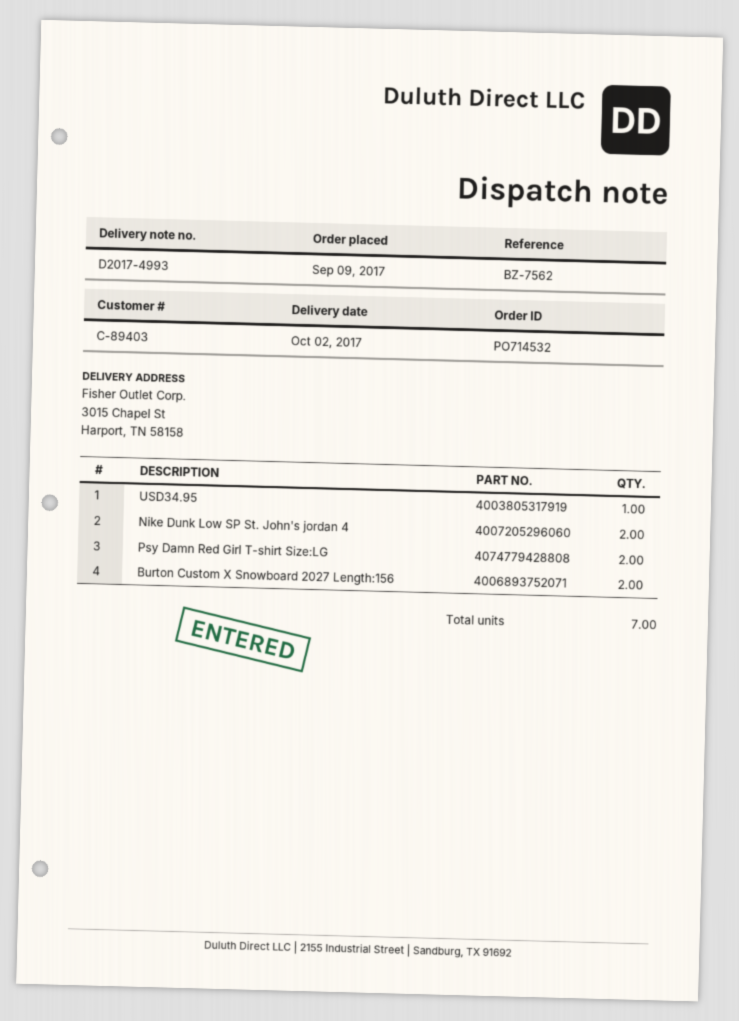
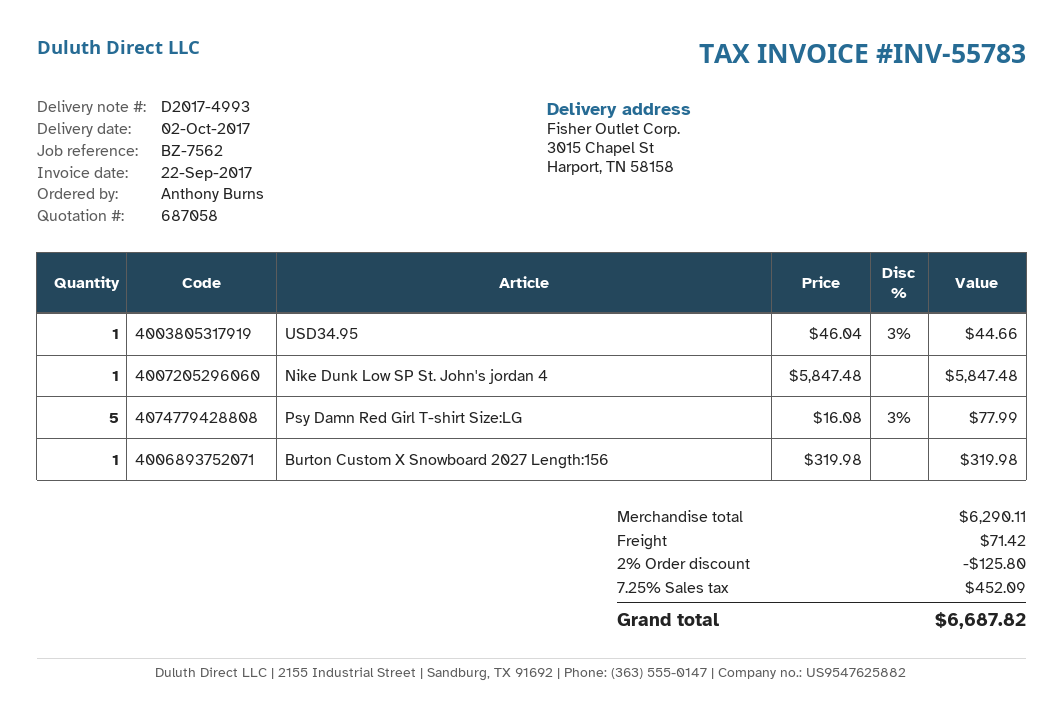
Nike Dunk Low SP St. John's jordan 4: 2 -> 1
Psy Damn Red Girl T-shirt Size:LG: 2 -> 5
Burton Custom X Snowboard 2027 Length:156: 2 -> 1

